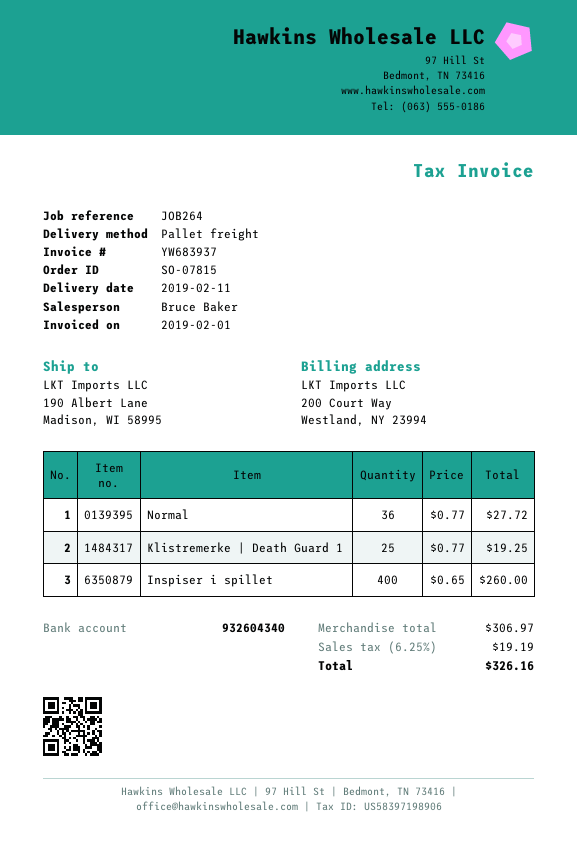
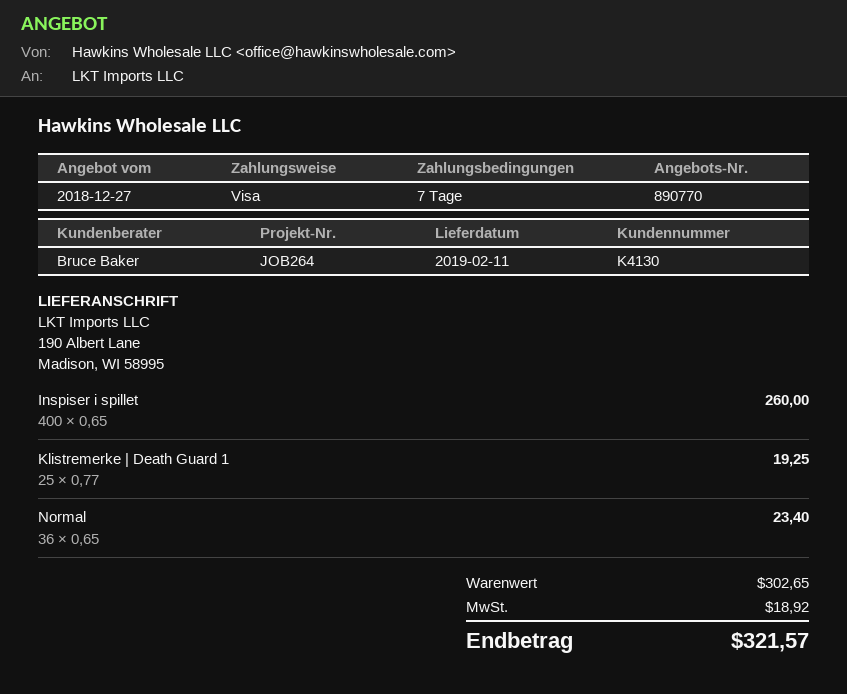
Normal: 36 x 0.77 = 27.72 -> 36 x 0.65 = 23.40
subtotal: 306.97 -> 302.65
tax: 19.19 -> 18.92
total: 326.16 -> 321.57

